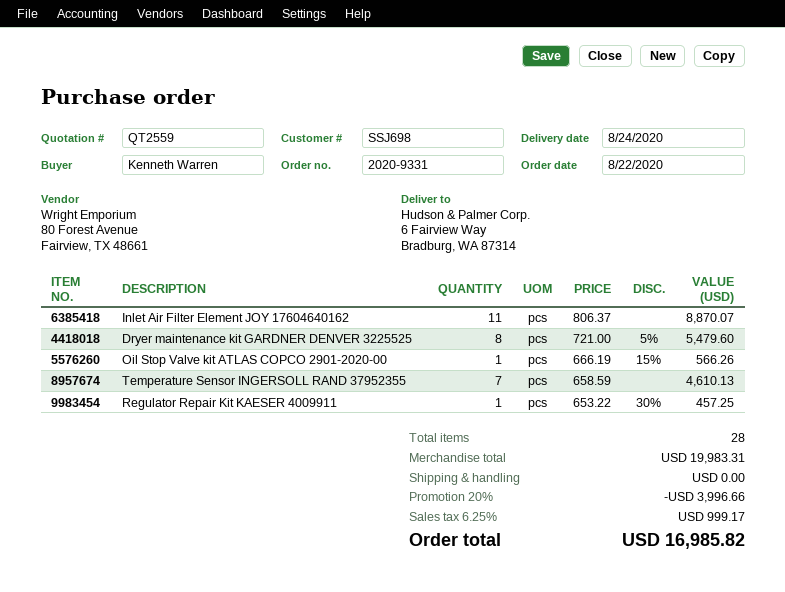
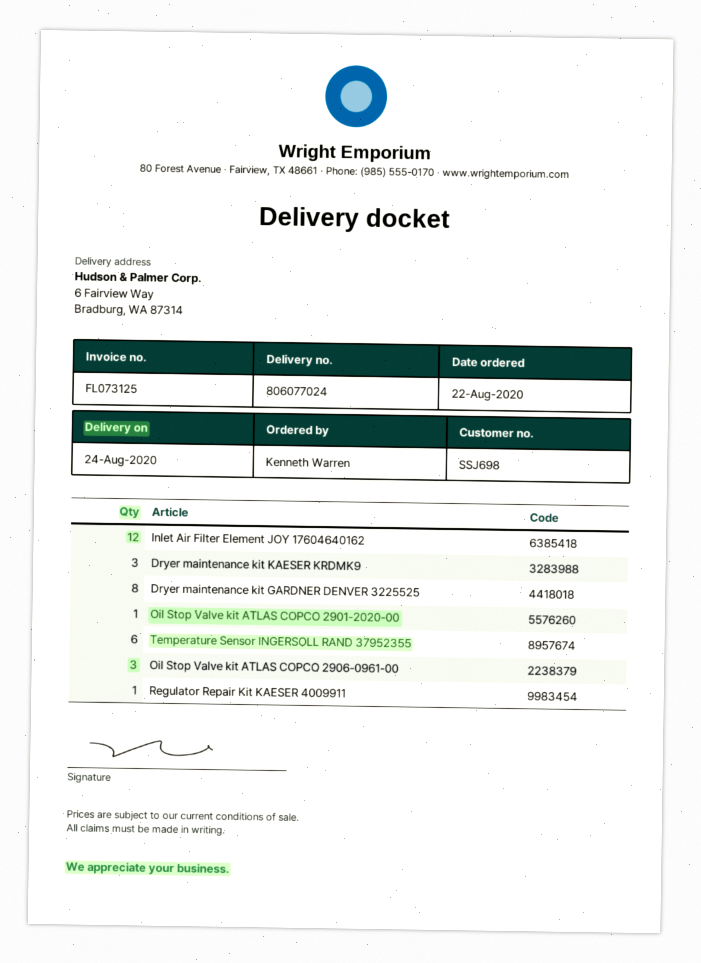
Inlet Air Filter Element JOY 17604640162: 11 -> 12
Temperature Sensor INGERSOLL RAND 37952355: 7 -> 6
Dryer maintenance kit KAESER KRDMK9: none -> 3
Oil Stop Valve kit ATLAS COPCO 2906-0961-00: none -> 3

